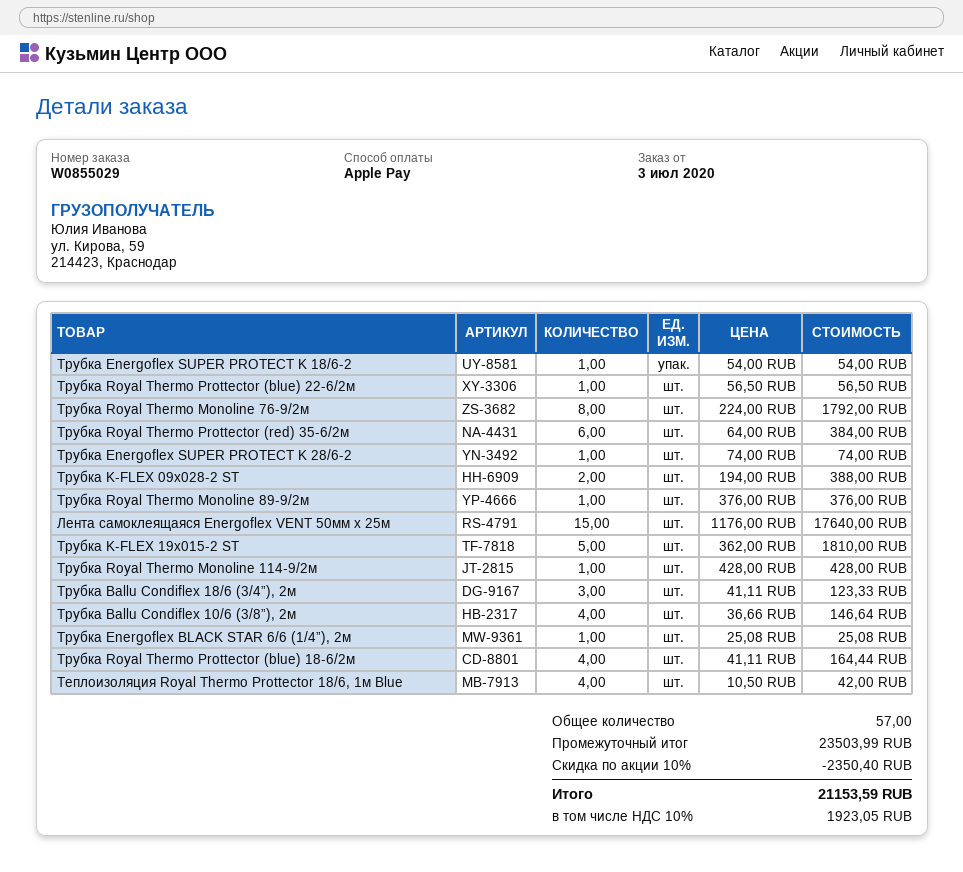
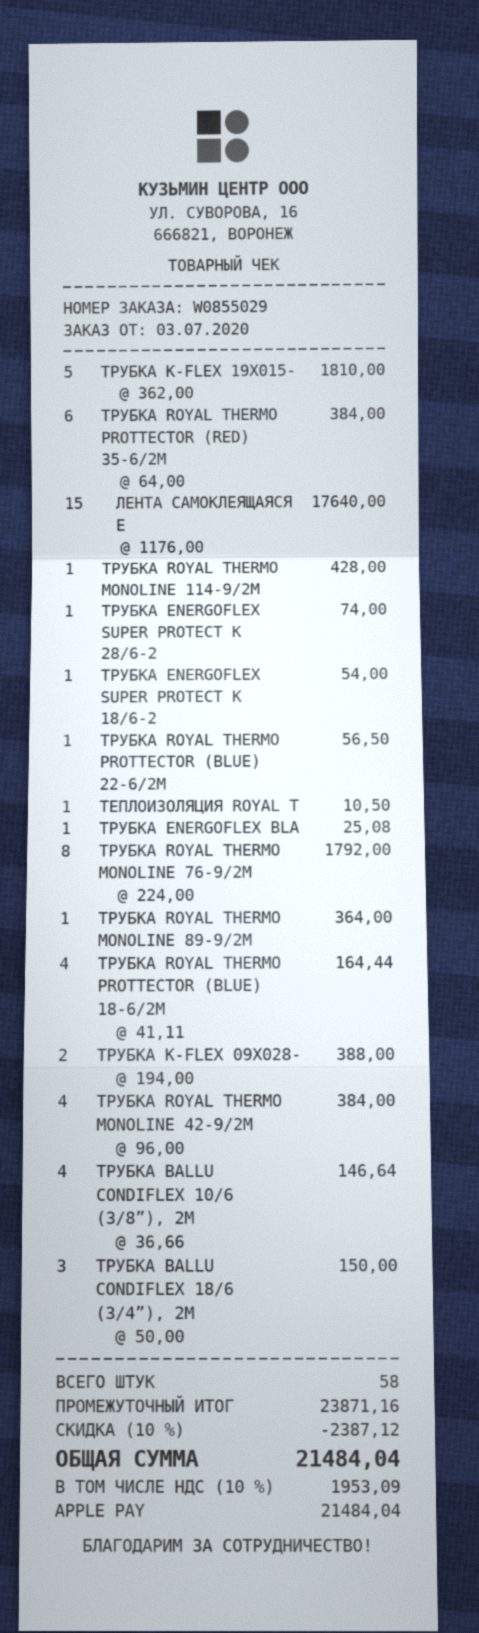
Трубка Royal Thermo Monoline 89-9/2м: 1 x 376.00 = 376.00 -> 1 x 364.00 = 364.00
Трубка Ballu Condiflex 18/6 (3/4”), 2м: 3 x 41.11 = 123.33 -> 3 x 50.00 = 150.00
Теплоизоляция Royal Thermo Prottector 18/6, 1м Blue: 4 x 10.50 = 42.00 -> 1 x 10.50 = 10.50
ТРУБКА ROYAL THERMO MONOLINE 42-9/2М: none -> 4 x 96.00 = 384.00
total quantity: 57 -> 58
subtotal: 23503.99 -> 23871.16
discount: 10% = 2350.40 -> 10% = 2387.12
tax: 10% = 1923.05 -> 10% = 1953.09
total: 21153.59 -> 21484.04

